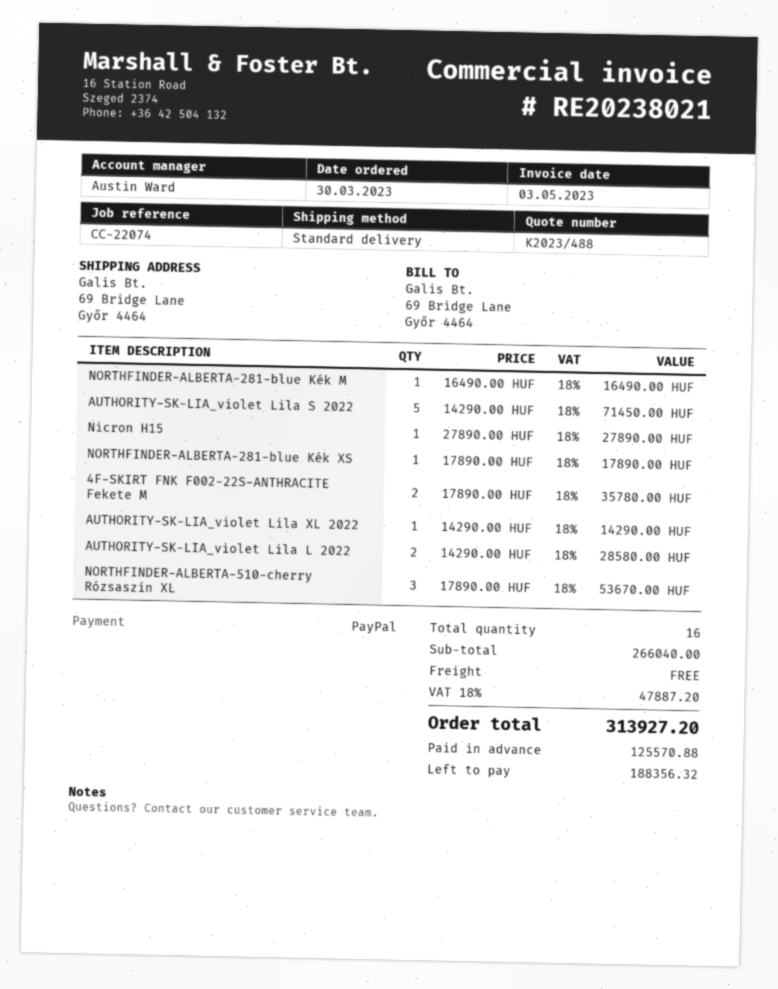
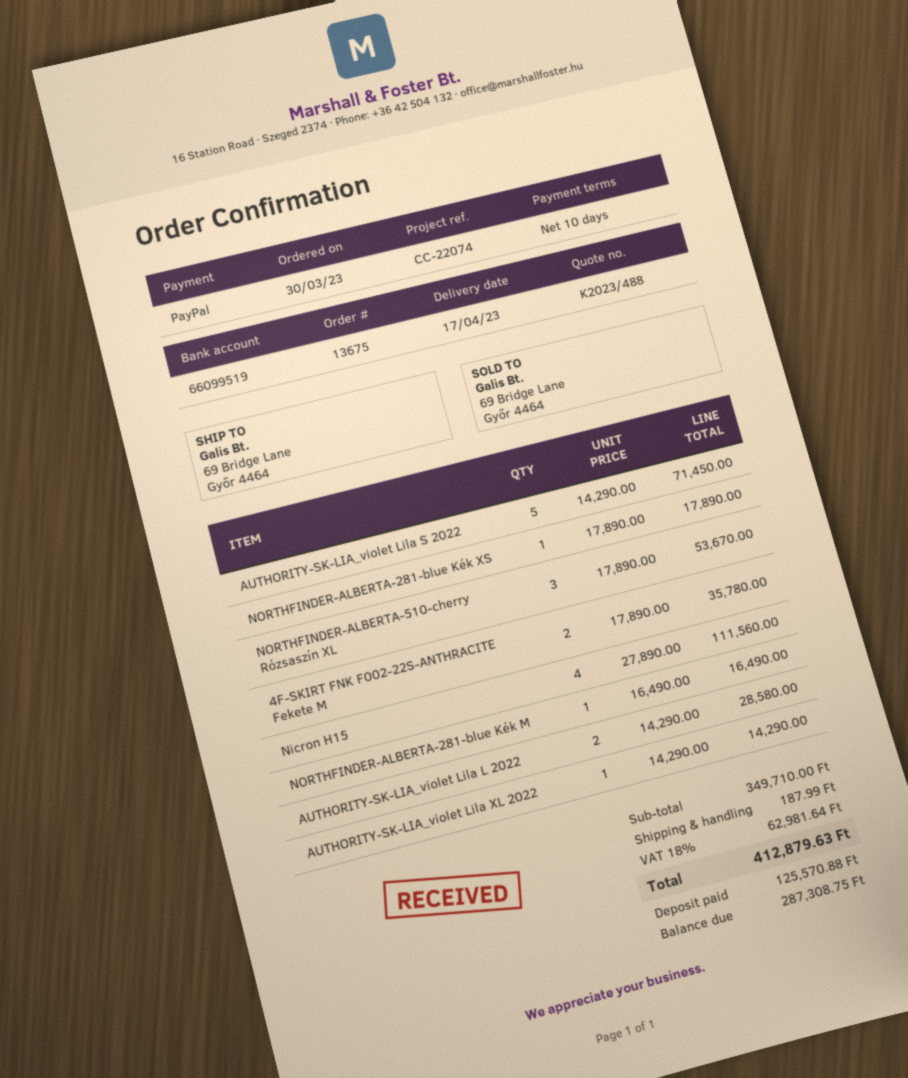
Nicron H15: 1 x 27890.00 = 27890.00 -> 4 x 27890.00 = 111560.00
subtotal: 266040.00 -> 349710.00
shipping: 0.00 -> 187.99
tax: 18% = 47887.20 -> 18% = 62981.64
total: 313927.20 -> 412879.63
balance: 188356.32 -> 287308.75

